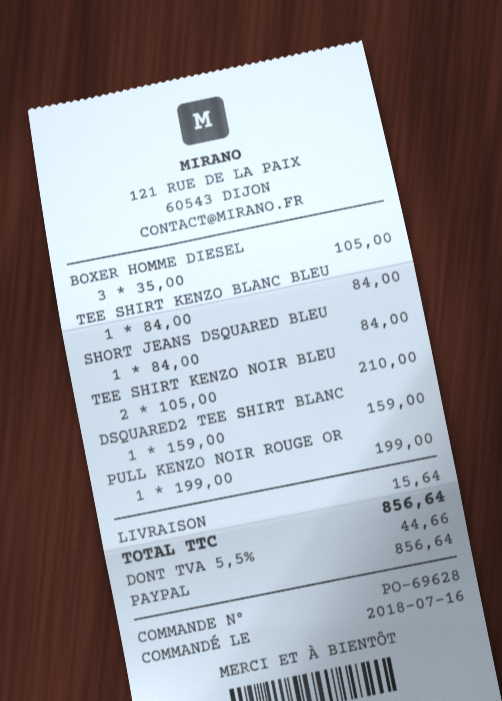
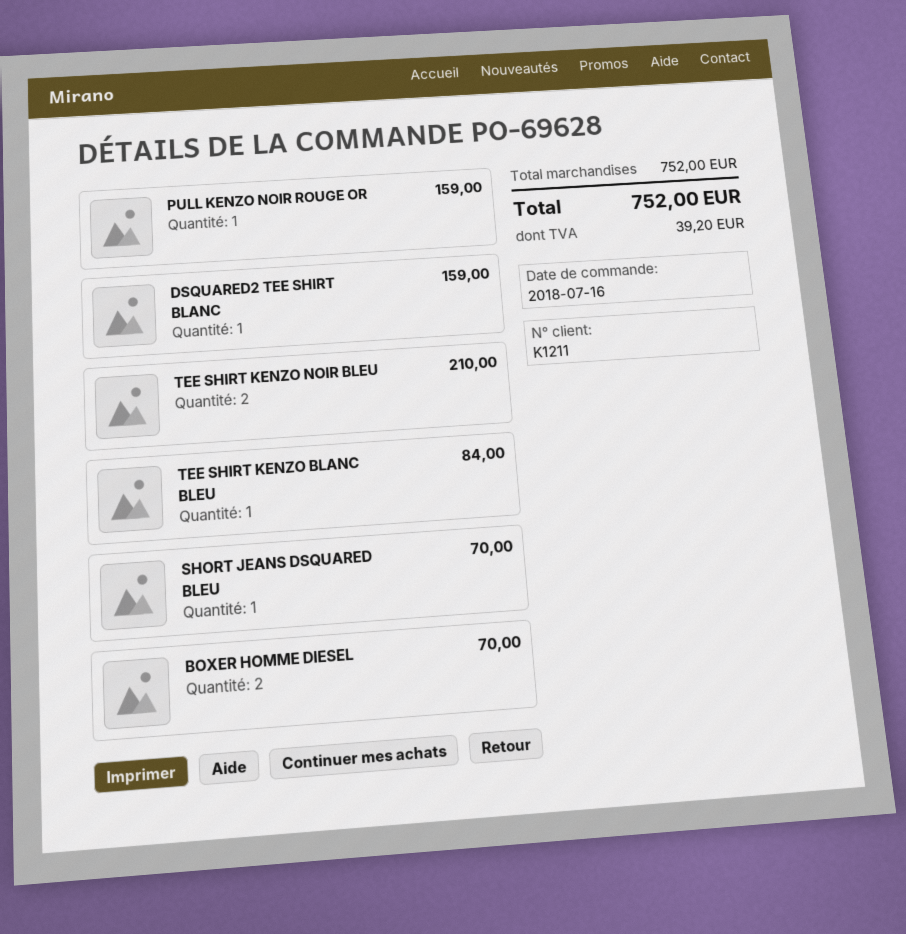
BOXER HOMME DIESEL: 3 for 105.00 -> 2 for 70.00
SHORT JEANS DSQUARED BLEU: 1 for 84.00 -> 1 for 70.00
PULL KENZO NOIR ROUGE OR: 1 for 199.00 -> 1 for 159.00
shipping: 15.64 -> none
tax: 44.66 -> 39.20
total: 856.64 -> 752.00

